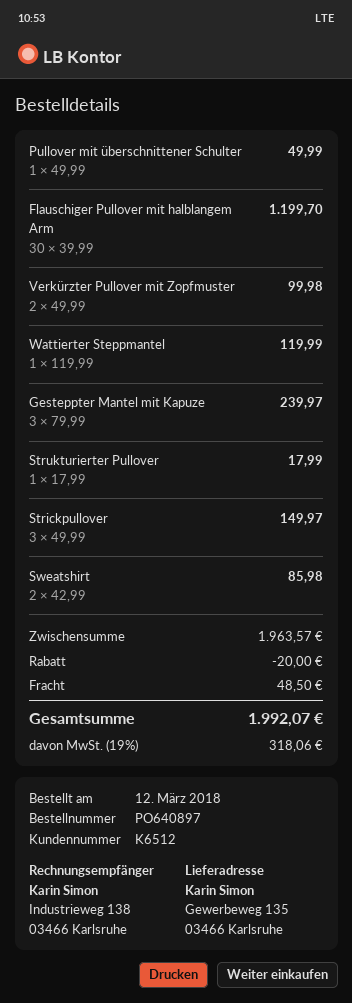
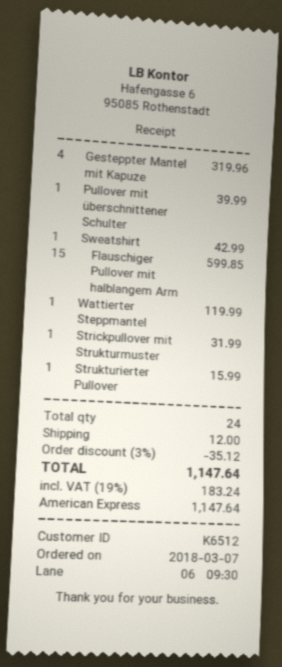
order date: 2018-03-12 -> 2018-03-07
Pullover mit überschnittener Schulter: 1 for 49.99 -> 1 for 39.99
Flauschiger Pullover mit halblangem Arm: 30 for 1199.70 -> 15 for 599.85
Verkürzter Pullover mit Zopfmuster: 2 for 99.98 -> none
Gesteppter Mantel mit Kapuze: 3 for 239.97 -> 4 for 319.96
Strukturierter Pullover: 1 for 17.99 -> 1 for 15.99
Strickpullover: 3 for 149.97 -> none
Sweatshirt: 2 for 85.98 -> 1 for 42.99
Strickpullover mit Strukturmuster: none -> 1 for 31.99
discount: 20.00 -> 35.12
shipping: 48.50 -> 12.00
tax: 19% = 318.06 -> 19% = 183.24
total: 1992.07 -> 1147.64

